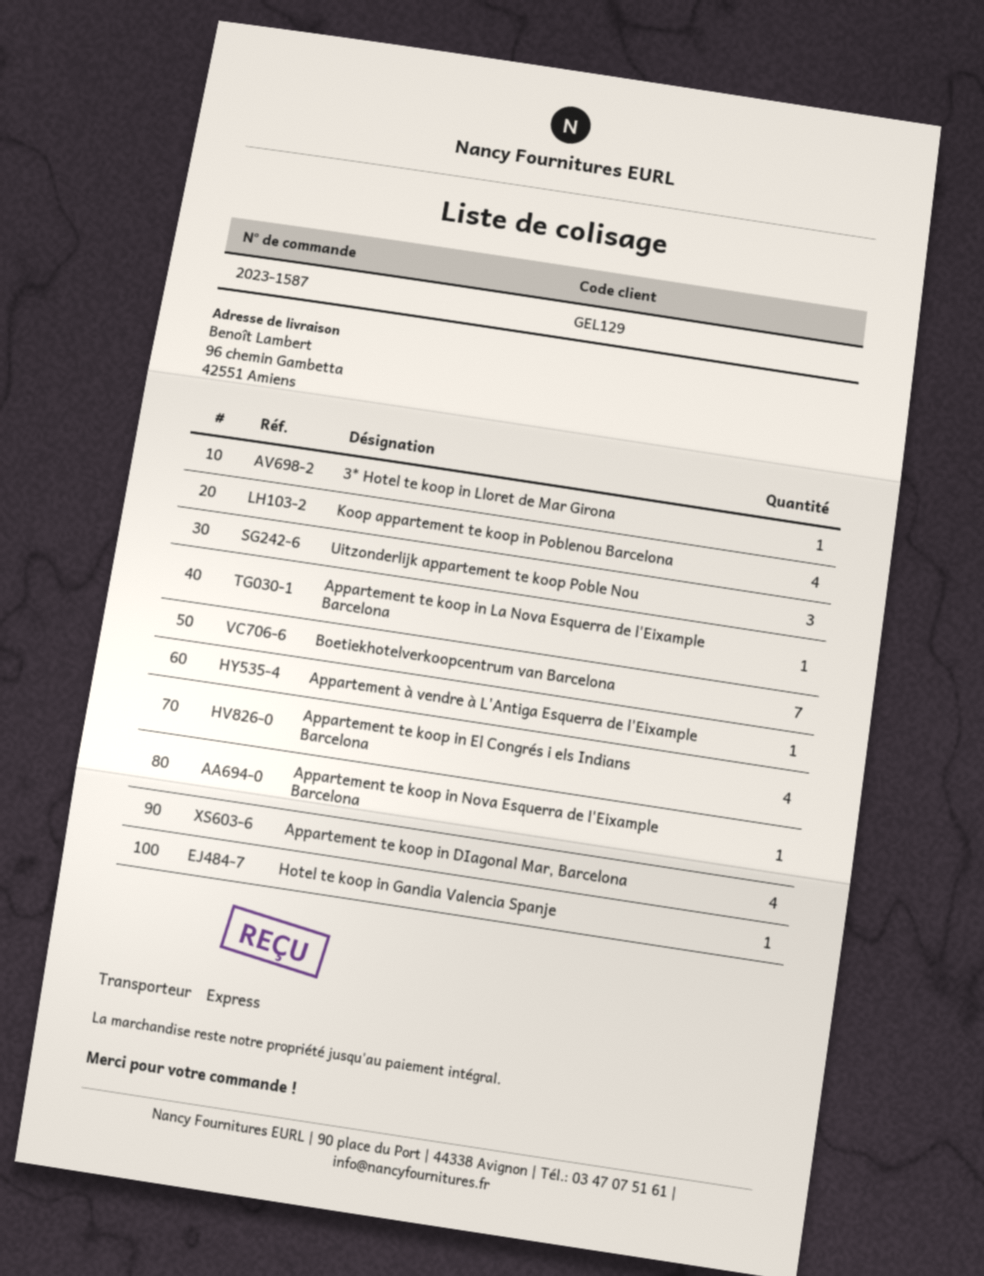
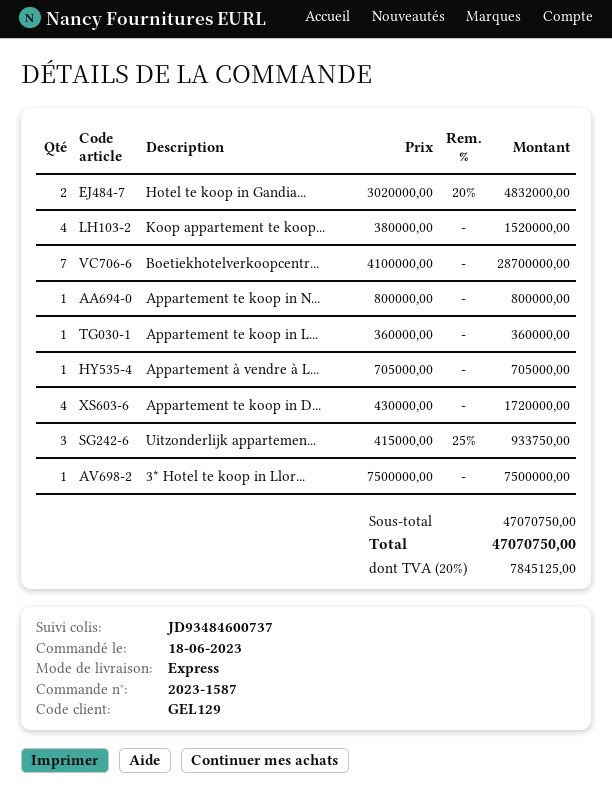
Appartement te koop in El Congrés i els Indians Barcelona: 4 -> none
Hotel te koop in Gandia Valencia Spanje: 1 -> 2

